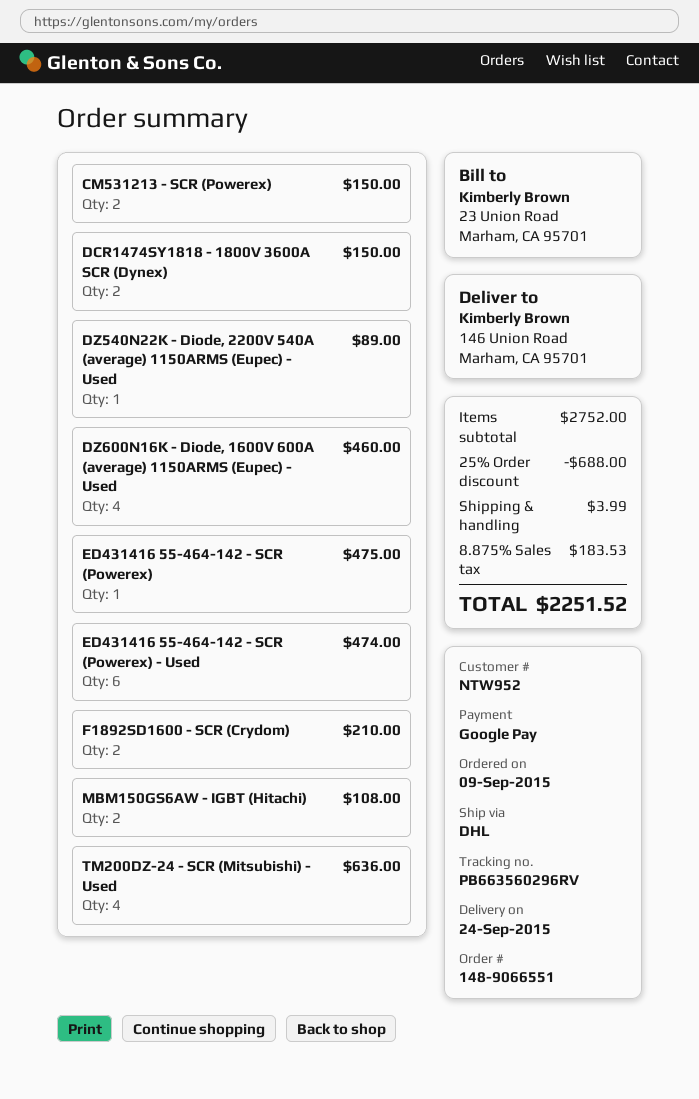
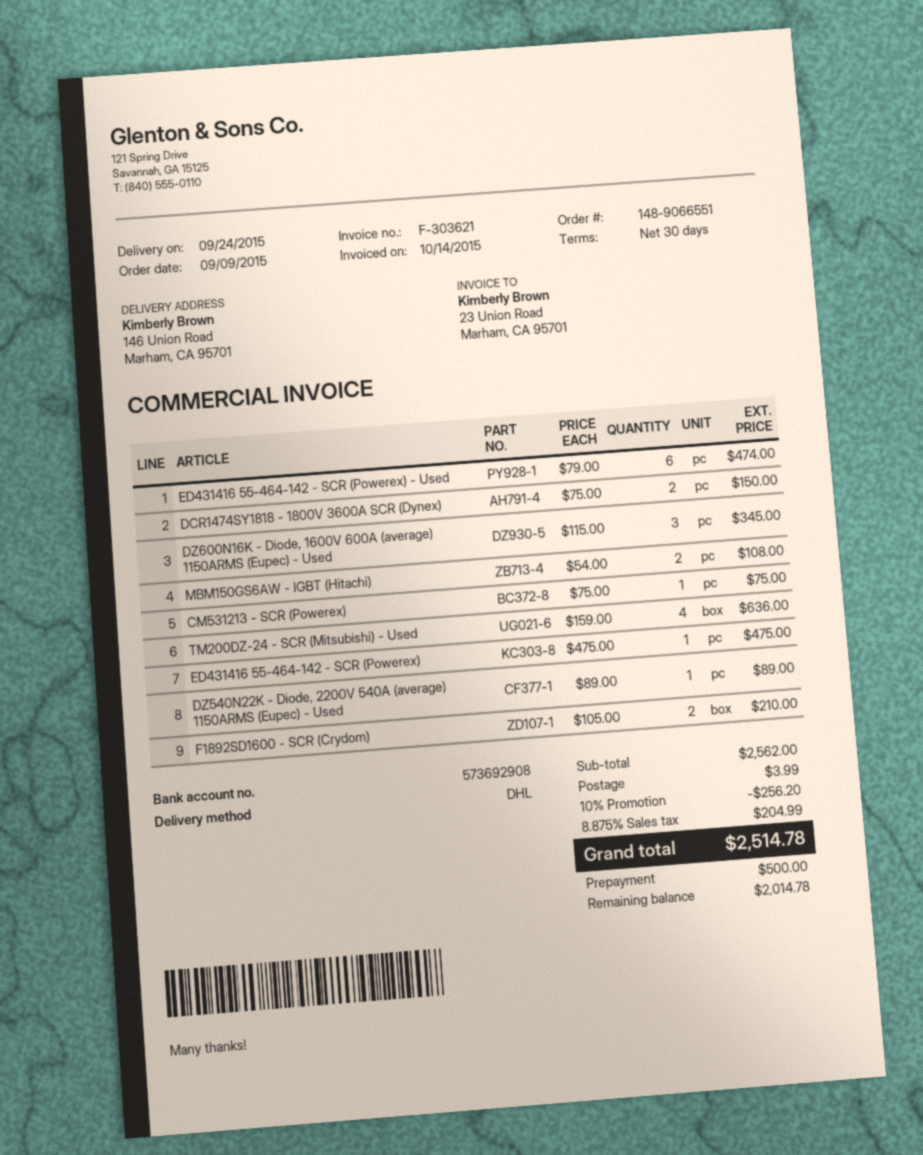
CM531213 - SCR (Powerex): 2 for 150.00 -> 1 for 75.00
DZ600N16K - Diode, 1600V 600A (average) 1150ARMS (Eupec) - Used: 4 for 460.00 -> 3 for 345.00
subtotal: 2752.00 -> 2562.00
discount: 25% = 688.00 -> 10% = 256.20
tax: 8.875% = 183.53 -> 8.875% = 204.99
total: 2251.52 -> 2514.78

